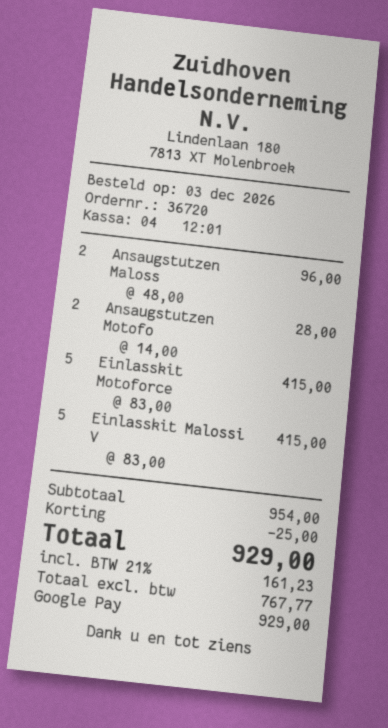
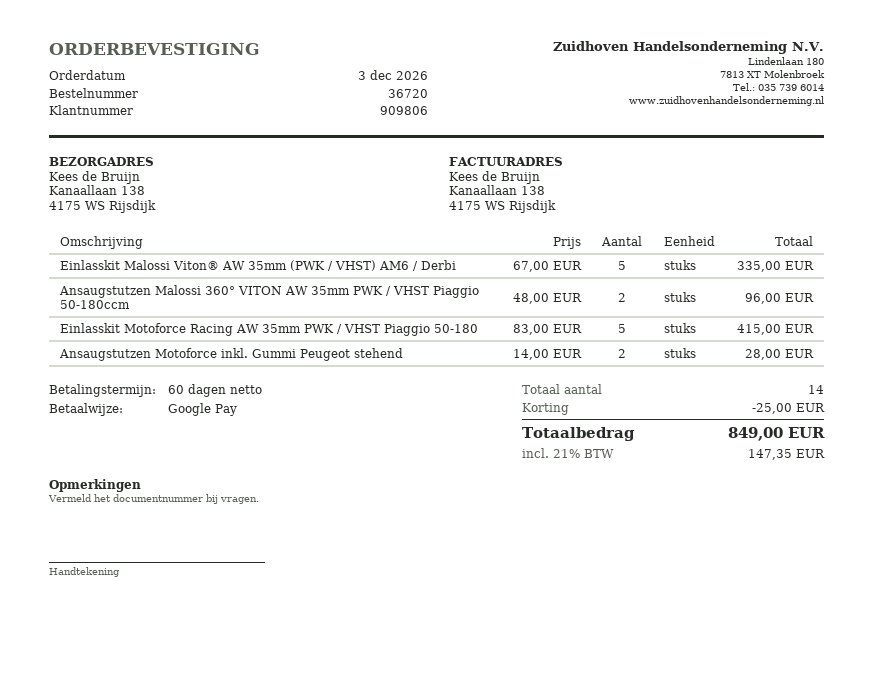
Einlasskit Malossi V: 5 x 83.00 = 415.00 -> 5 x 67.00 = 335.00
tax: 21% = 161.23 -> 21% = 147.35
total: 929.00 -> 849.00

